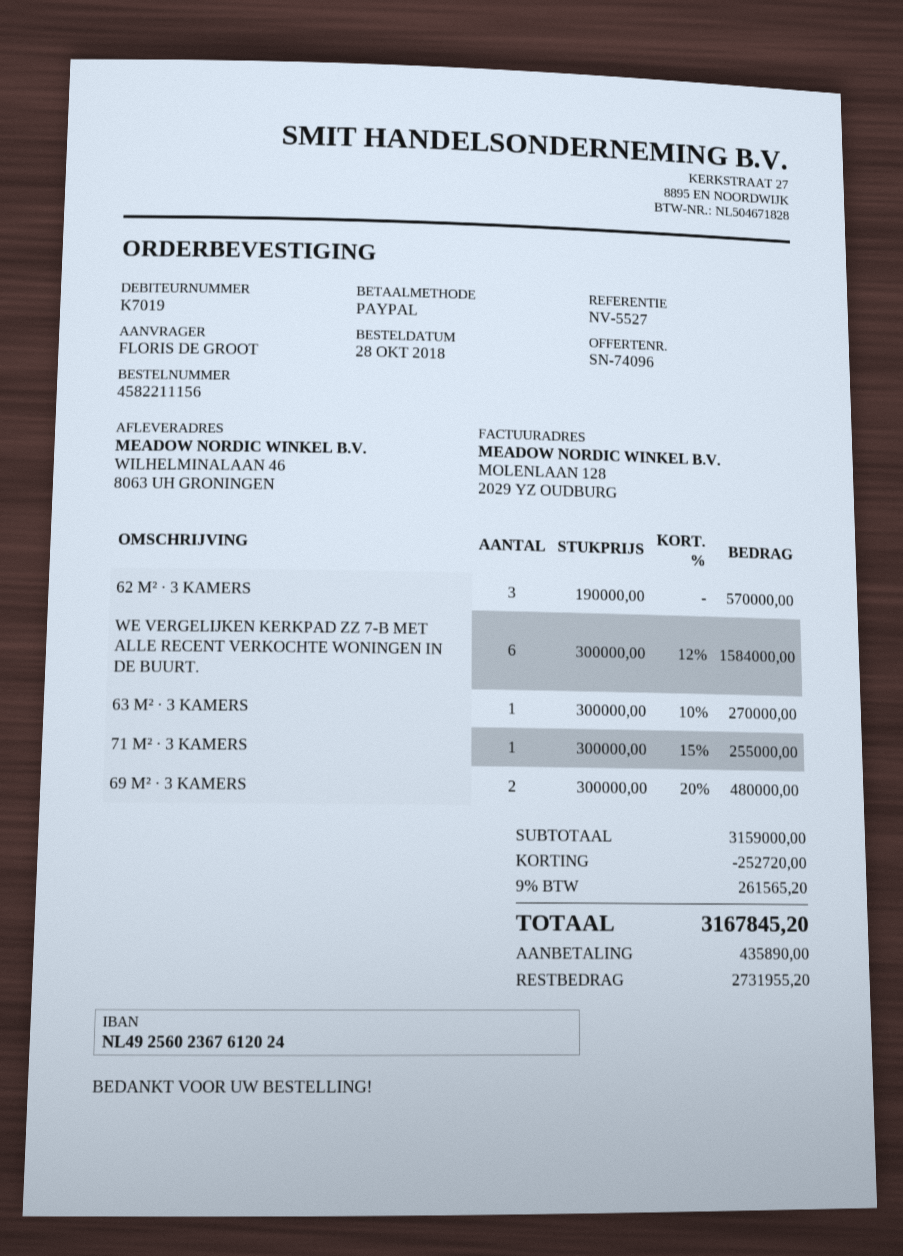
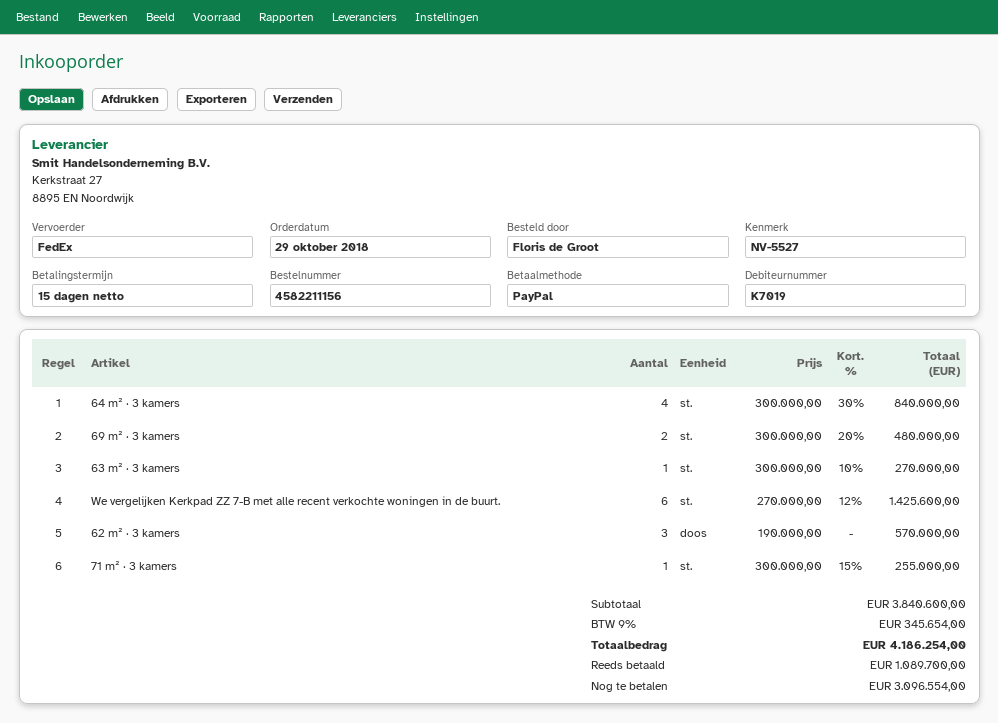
order date: 2018-10-28 -> 2018-10-29
WE VERGELIJKEN KERKPAD ZZ 7-B MET ALLE RECENT VERKOCHTE WONINGEN IN DE BUURT.: 6 x 300000.00 - 12% = 1584000.00 -> 6 x 270000.00 - 12% = 1425600.00
64 m² · 3 kamers: none -> 4 x 300000.00 - 30% = 840000.00
subtotal: 3159000.00 -> 3840600.00
discount: 252720.00 -> none
tax: 9% = 261565.20 -> 9% = 345654.00
total: 3167845.20 -> 4186254.00
deposit: 435890.00 -> 1089700.00
balance: 2731955.20 -> 3096554.00

